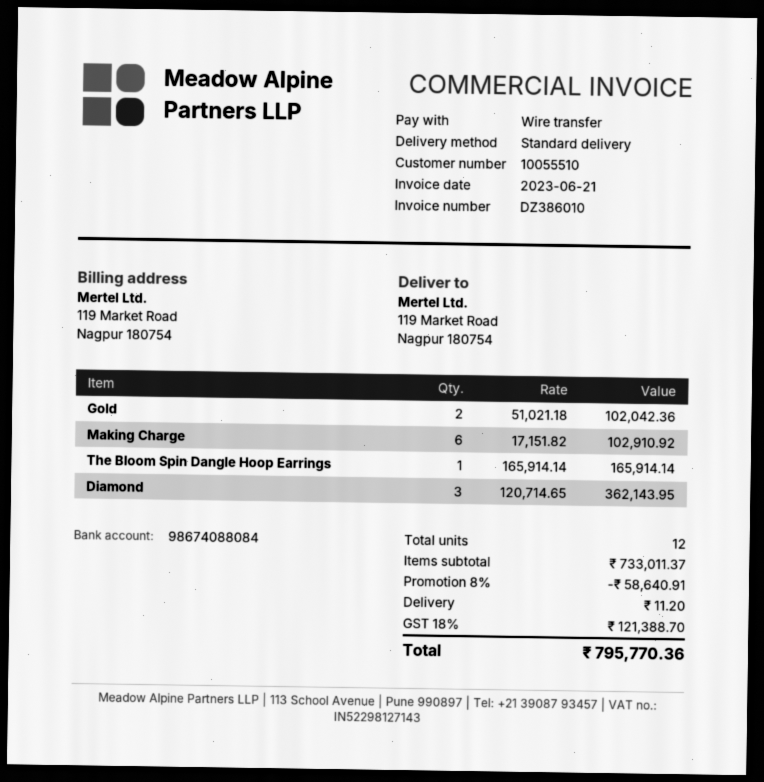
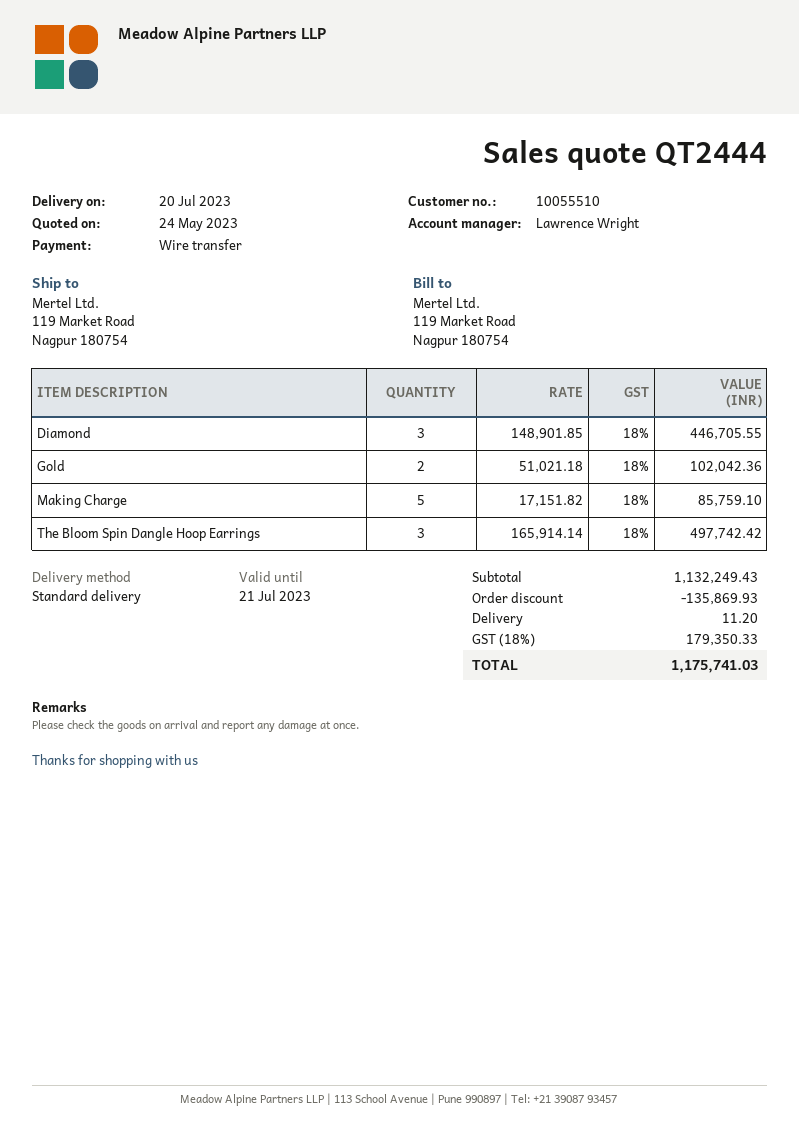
Making Charge: 6 x 17151.82 = 102910.92 -> 5 x 17151.82 = 85759.10
The Bloom Spin Dangle Hoop Earrings: 1 x 165914.14 = 165914.14 -> 3 x 165914.14 = 497742.42
Diamond: 3 x 120714.65 = 362143.95 -> 3 x 148901.85 = 446705.55
subtotal: 733011.37 -> 1132249.43
discount: 58640.91 -> 135869.93
tax: 18% = 121388.70 -> 18% = 179350.33
total: 795770.36 -> 1175741.03

